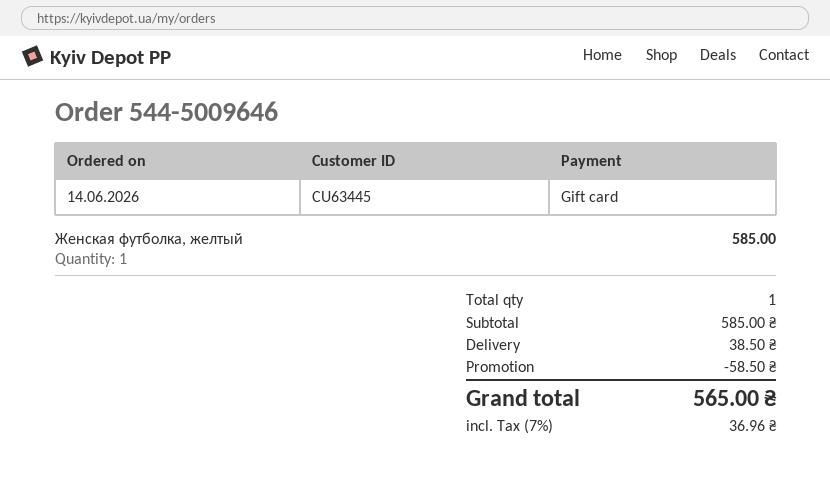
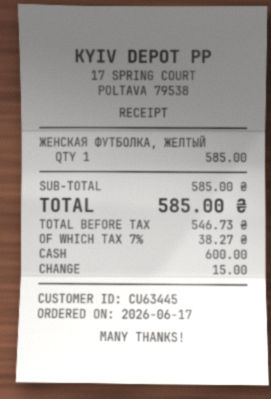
order date: 2026-06-14 -> 2026-06-17
payment method: gift card -> cash
discount: 58.50 -> none
shipping: 38.50 -> none
tax: 7% = 36.96 -> 7% = 38.27
total: 565.00 -> 585.00

